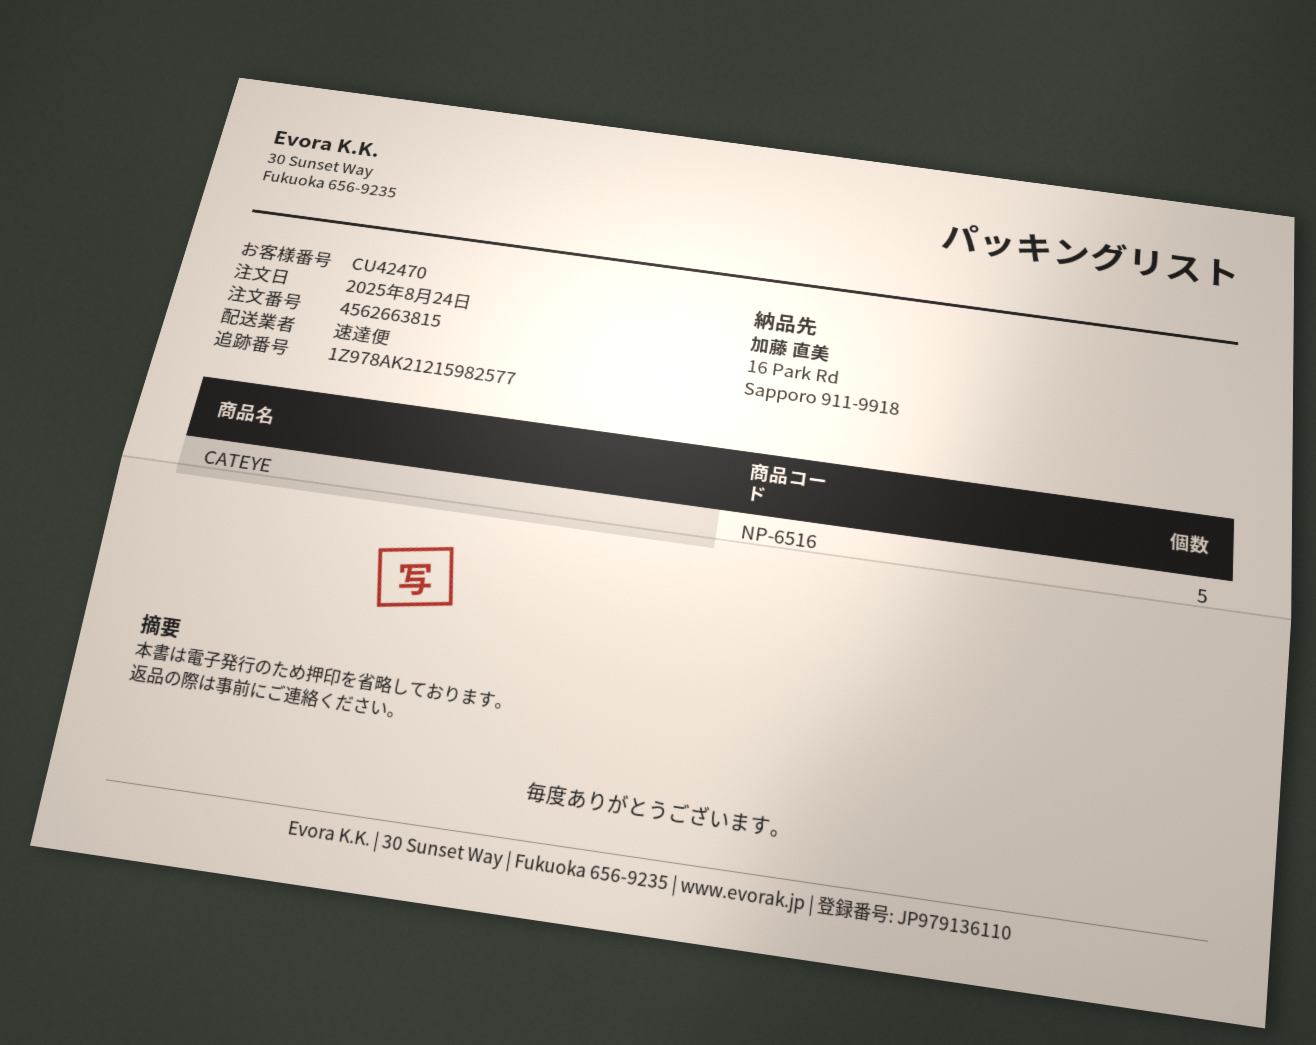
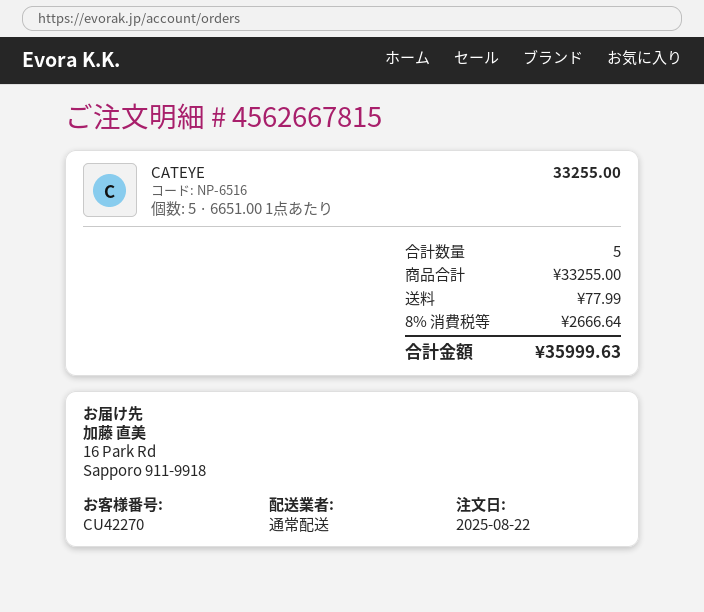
order number: 4562663815 -> 4562667815
order date: 2025-08-24 -> 2025-08-22
customer number: CU42470 -> CU42270
shipping method: express -> standard

